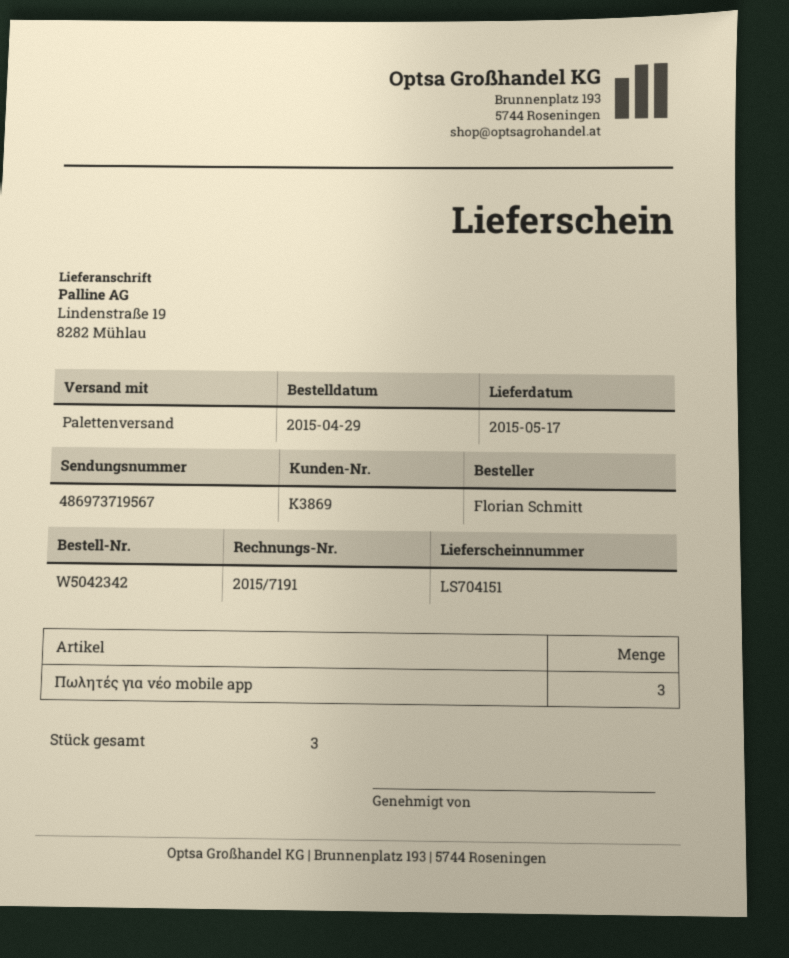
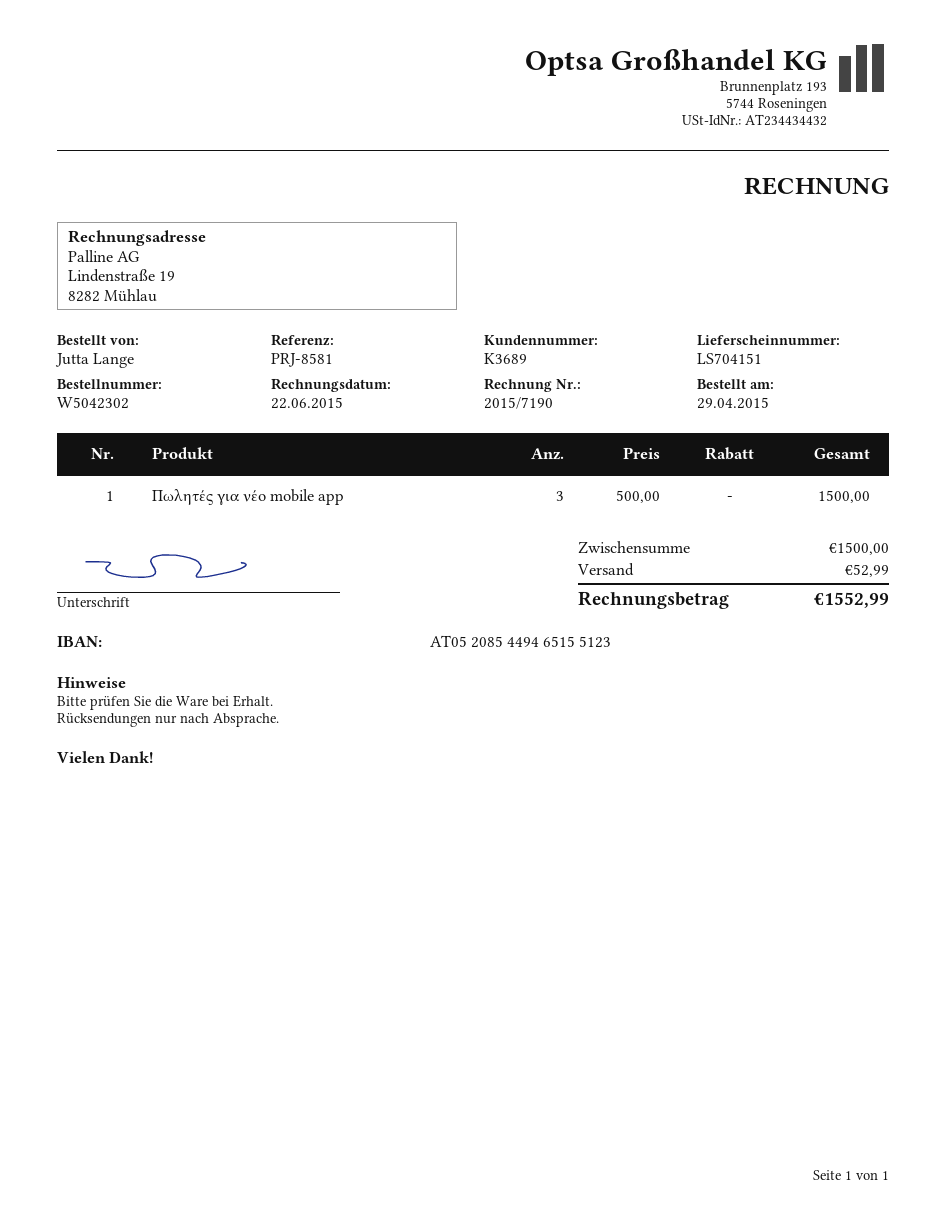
order number: W5042342 -> W5042302
invoice number: 2015/7191 -> 2015/7190
customer number: K3869 -> K3689
ordered by: Florian Schmitt -> Jutta Lange

